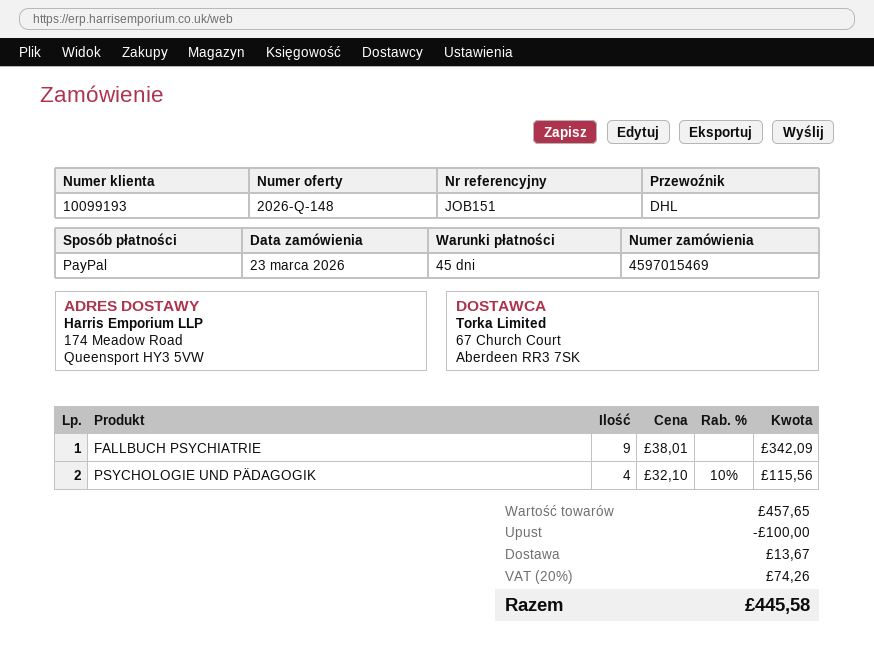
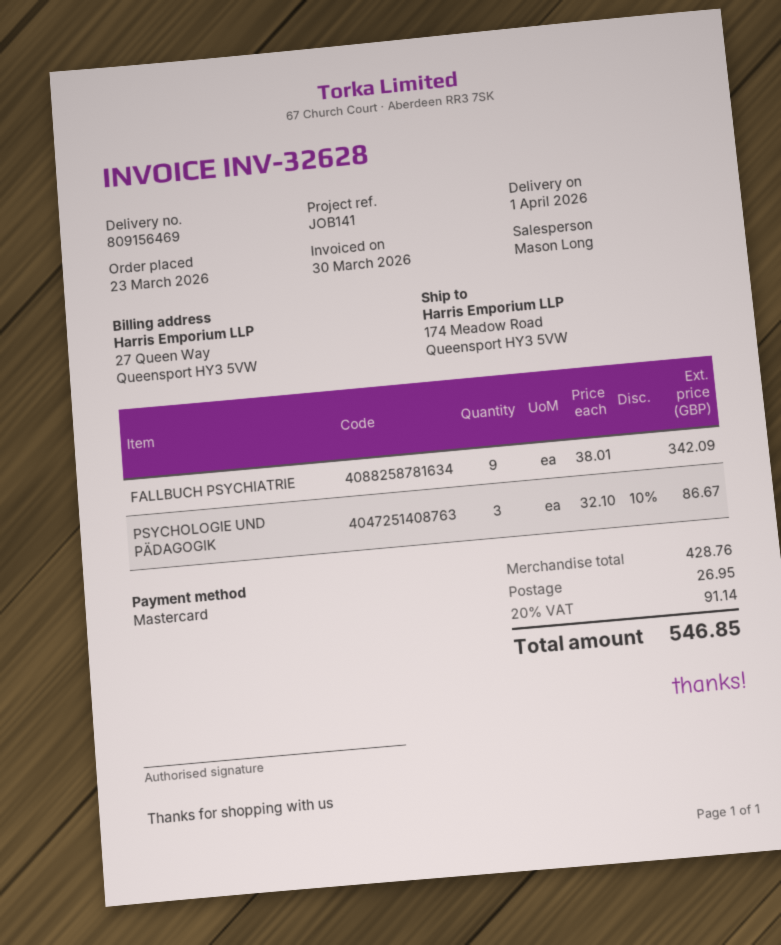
reference: JOB151 -> JOB141
payment method: PayPal -> Mastercard
PSYCHOLOGIE UND PÄDAGOGIK: 4 x 32.10 - 10% = 115.56 -> 3 x 32.10 - 10% = 86.67
subtotal: 457.65 -> 428.76
discount: 100.00 -> none
shipping: 13.67 -> 26.95
tax: 20% = 74.26 -> 20% = 91.14
total: 445.58 -> 546.85

